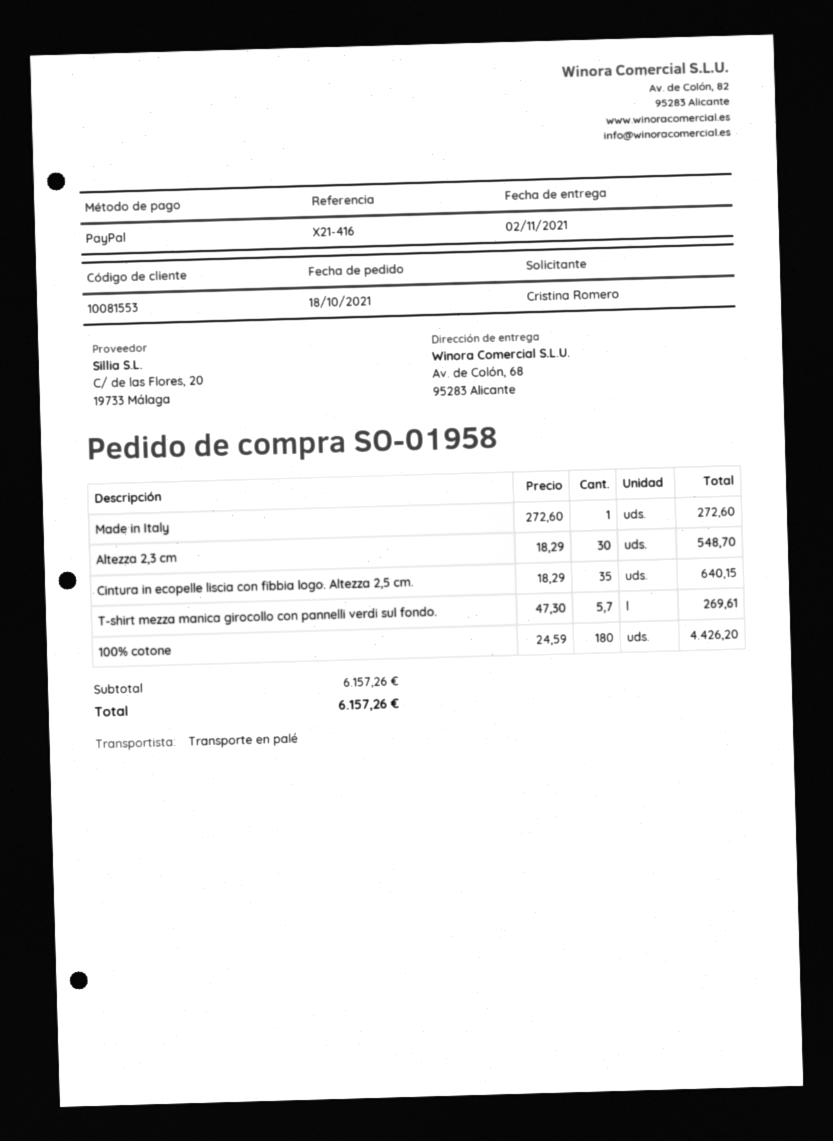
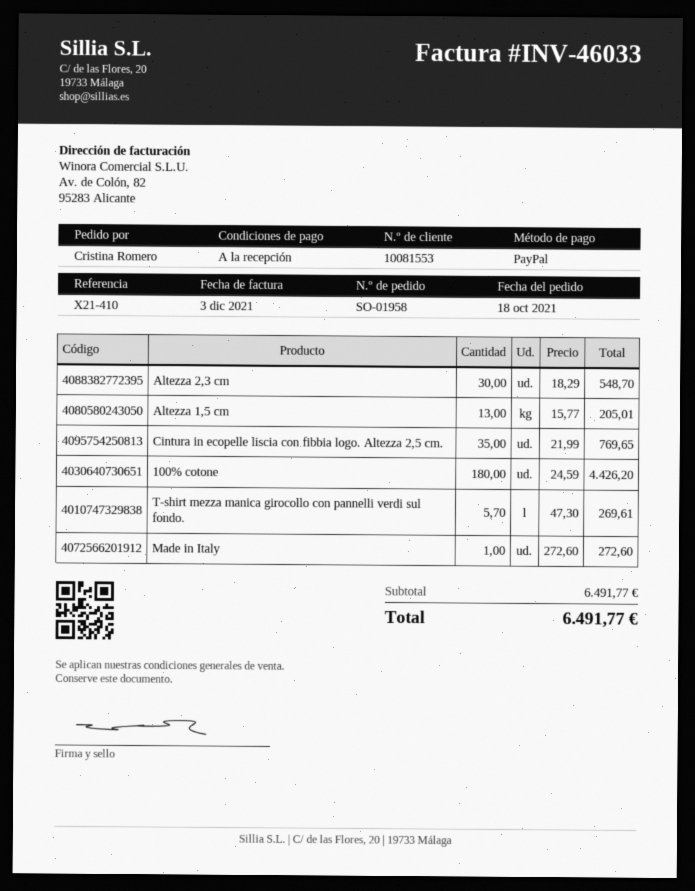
reference: X21-416 -> X21-410
Cintura in ecopelle liscia con fibbia logo. Altezza 2,5 cm.: 35 x 18.29 = 640.15 -> 35 x 21.99 = 769.65
Altezza 1,5 cm: none -> 13 x 15.77 = 205.01
subtotal: 6157.26 -> 6491.77
total: 6157.26 -> 6491.77

